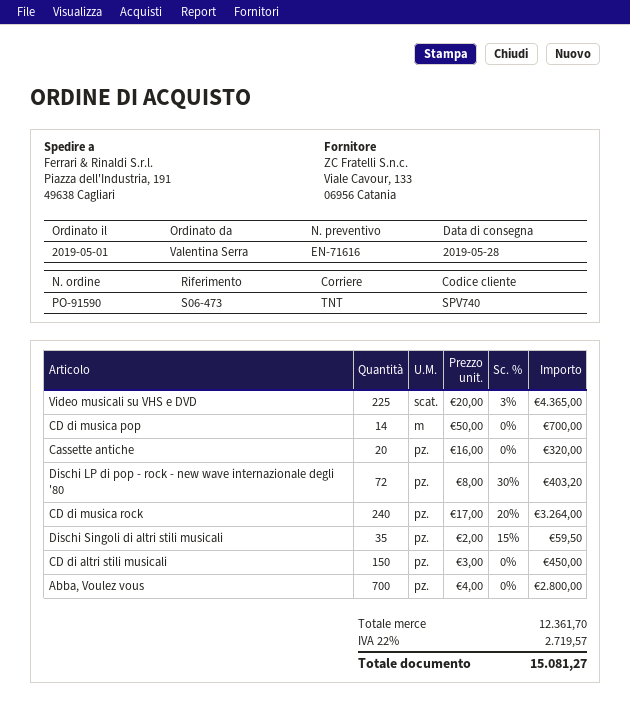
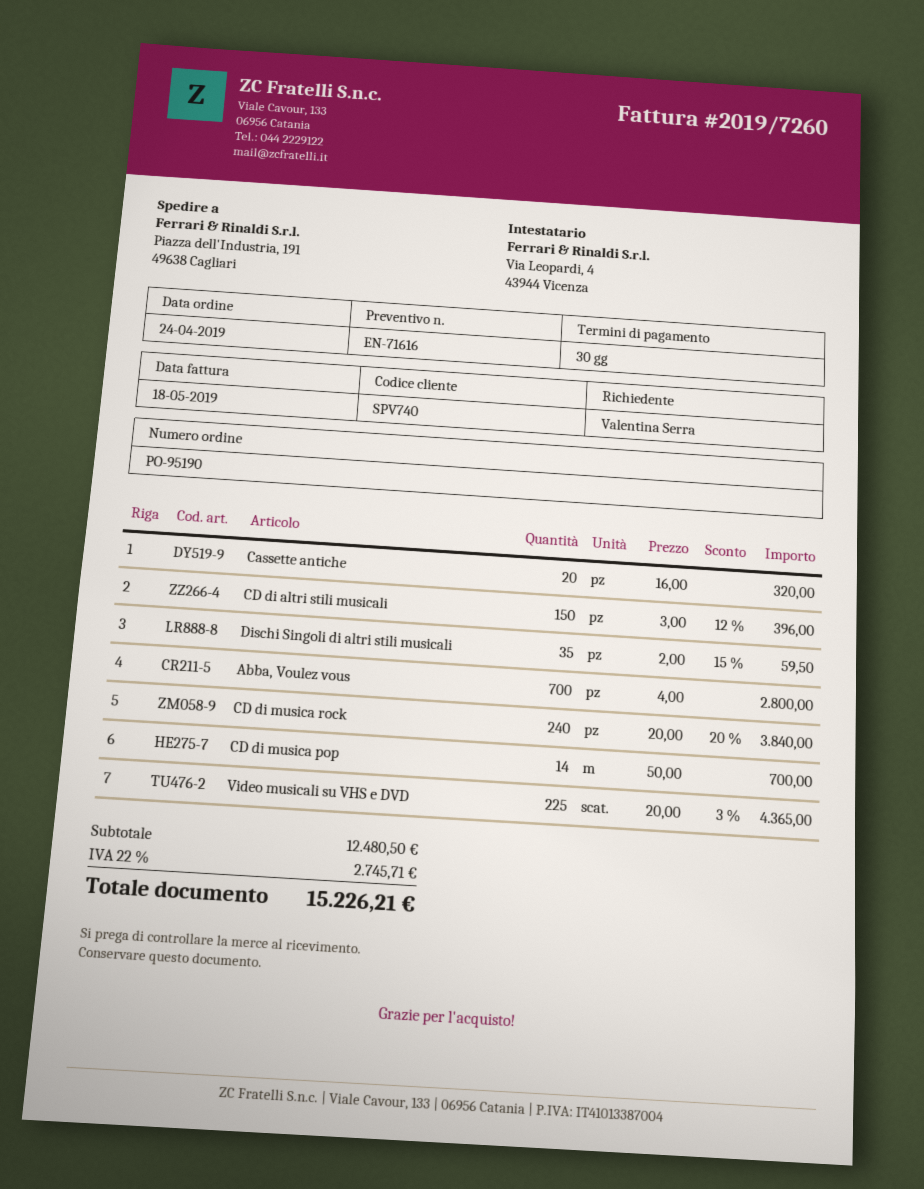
order number: PO-91590 -> PO-95190
order date: 2019-05-01 -> 2019-04-24
Dischi LP di pop - rock - new wave internazionale degli '80: 72 x 8.00 - 30% = 403.20 -> none
CD di musica rock: 240 x 17.00 - 20% = 3264.00 -> 240 x 20.00 - 20% = 3840.00
CD di altri stili musicali: 150 x 3.00 = 450.00 -> 150 x 3.00 - 12% = 396.00
subtotal: 12361.70 -> 12480.50
tax: 22% = 2719.57 -> 22% = 2745.71
total: 15081.27 -> 15226.21

